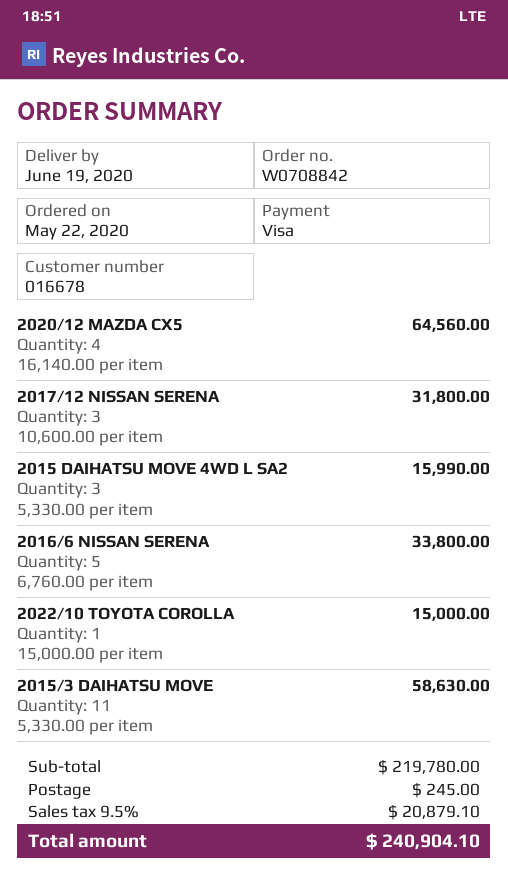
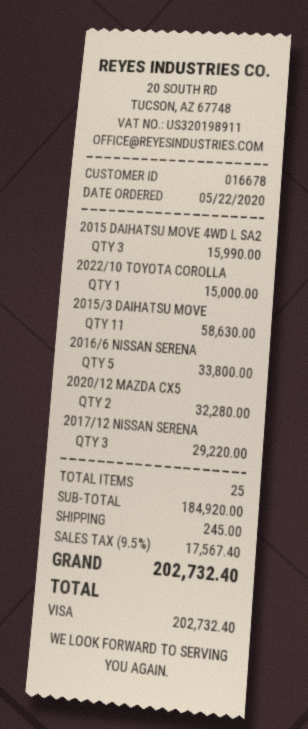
2020/12 MAZDA CX5: 4 for 64560.00 -> 2 for 32280.00
2017/12 NISSAN SERENA: 3 for 31800.00 -> 3 for 29220.00
subtotal: 219780.00 -> 184920.00
tax: 9.5% = 20879.10 -> 9.5% = 17567.40
total: 240904.10 -> 202732.40

